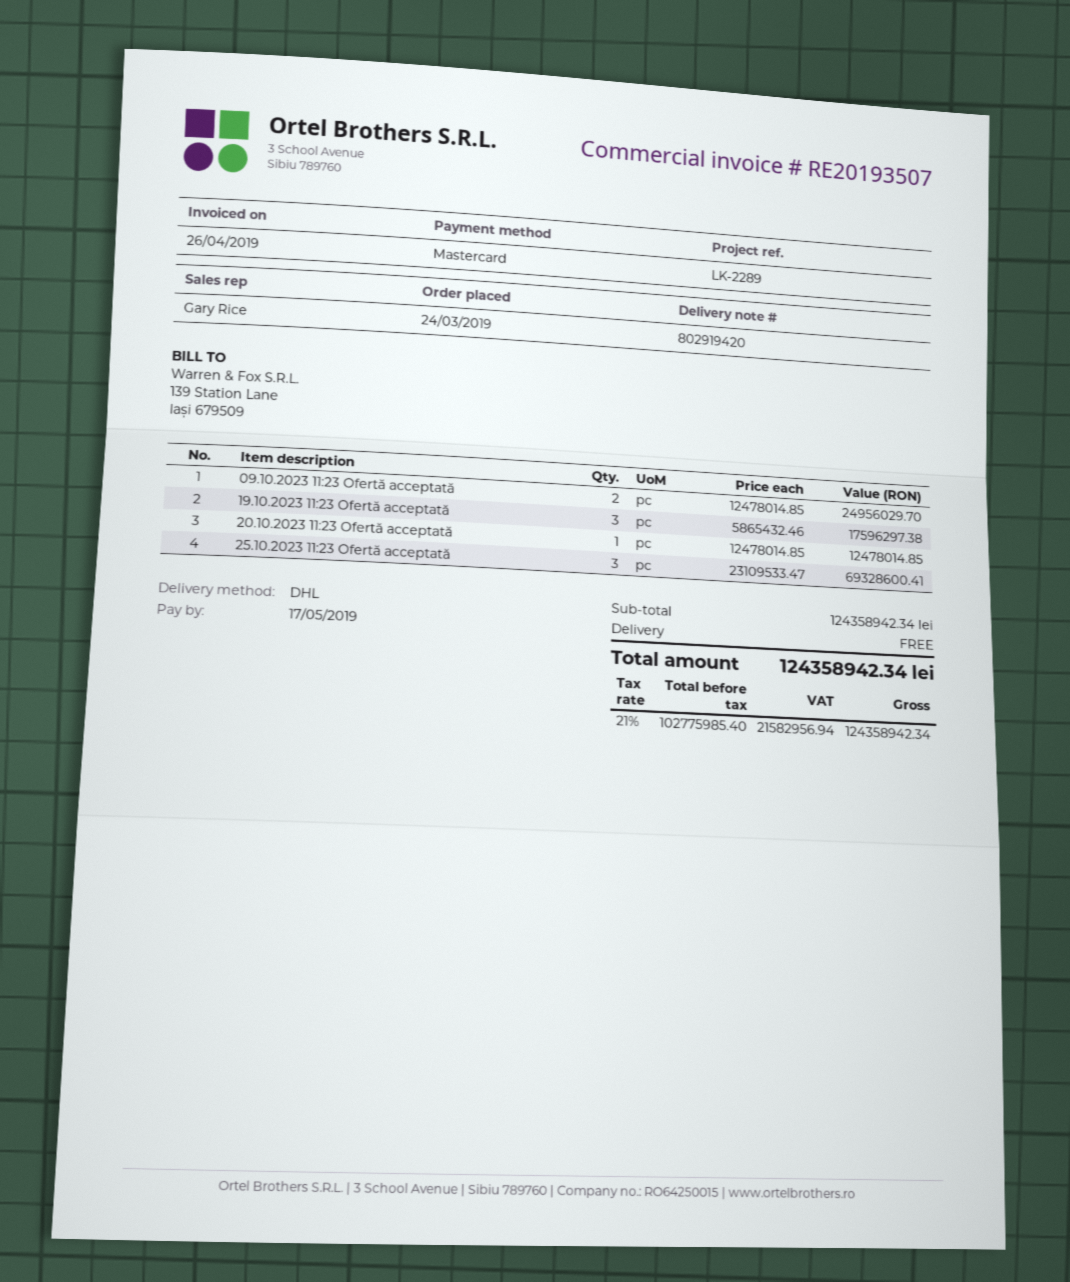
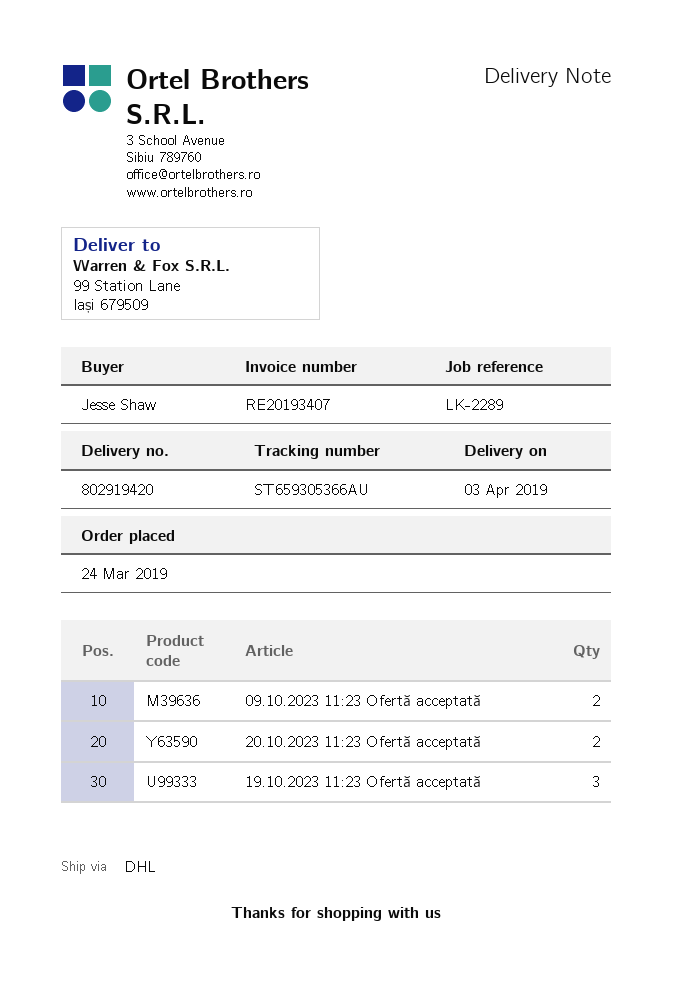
invoice number: RE20193507 -> RE20193407
20.10.2023 11:23 Ofertă acceptată: 1 -> 2
25.10.2023 11:23 Ofertă acceptată: 3 -> none

